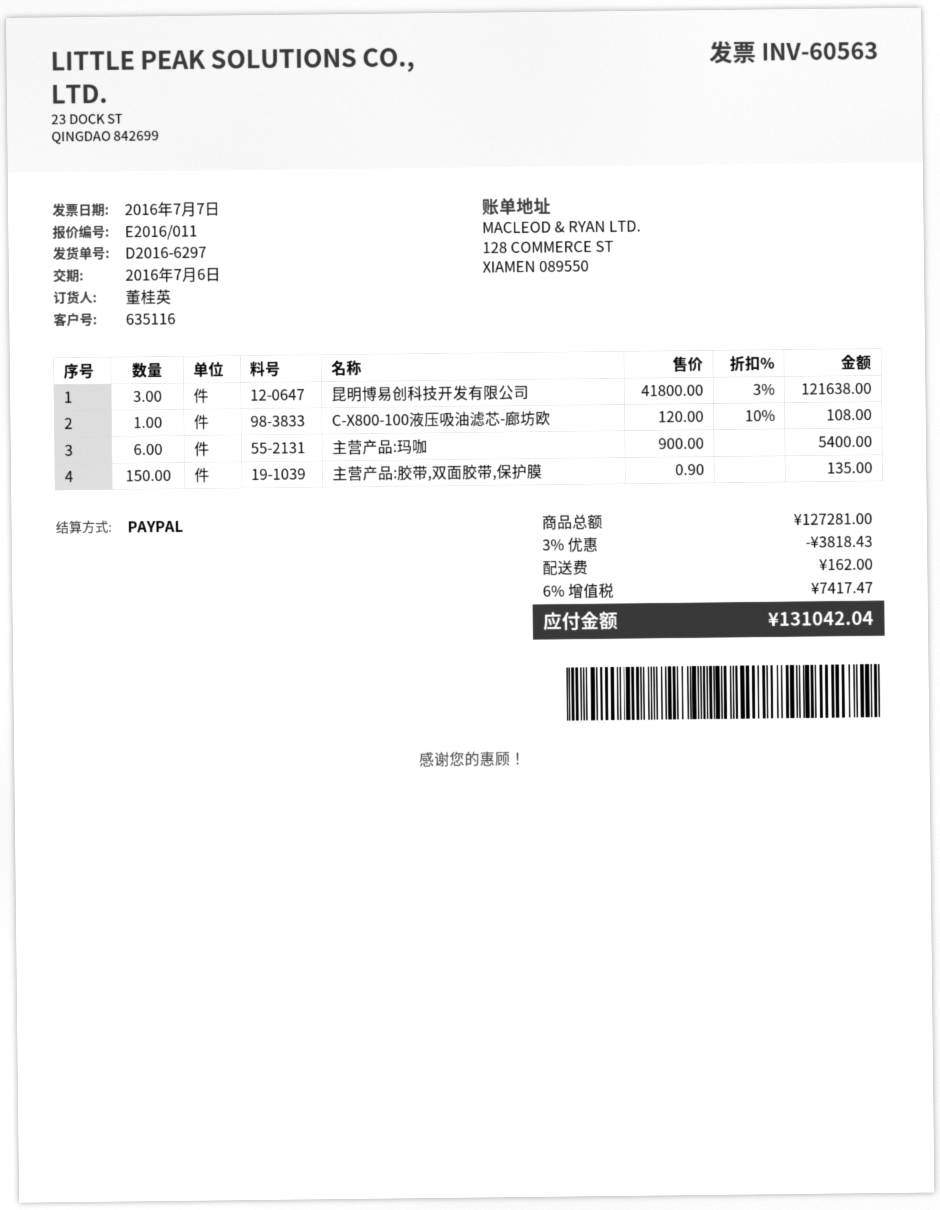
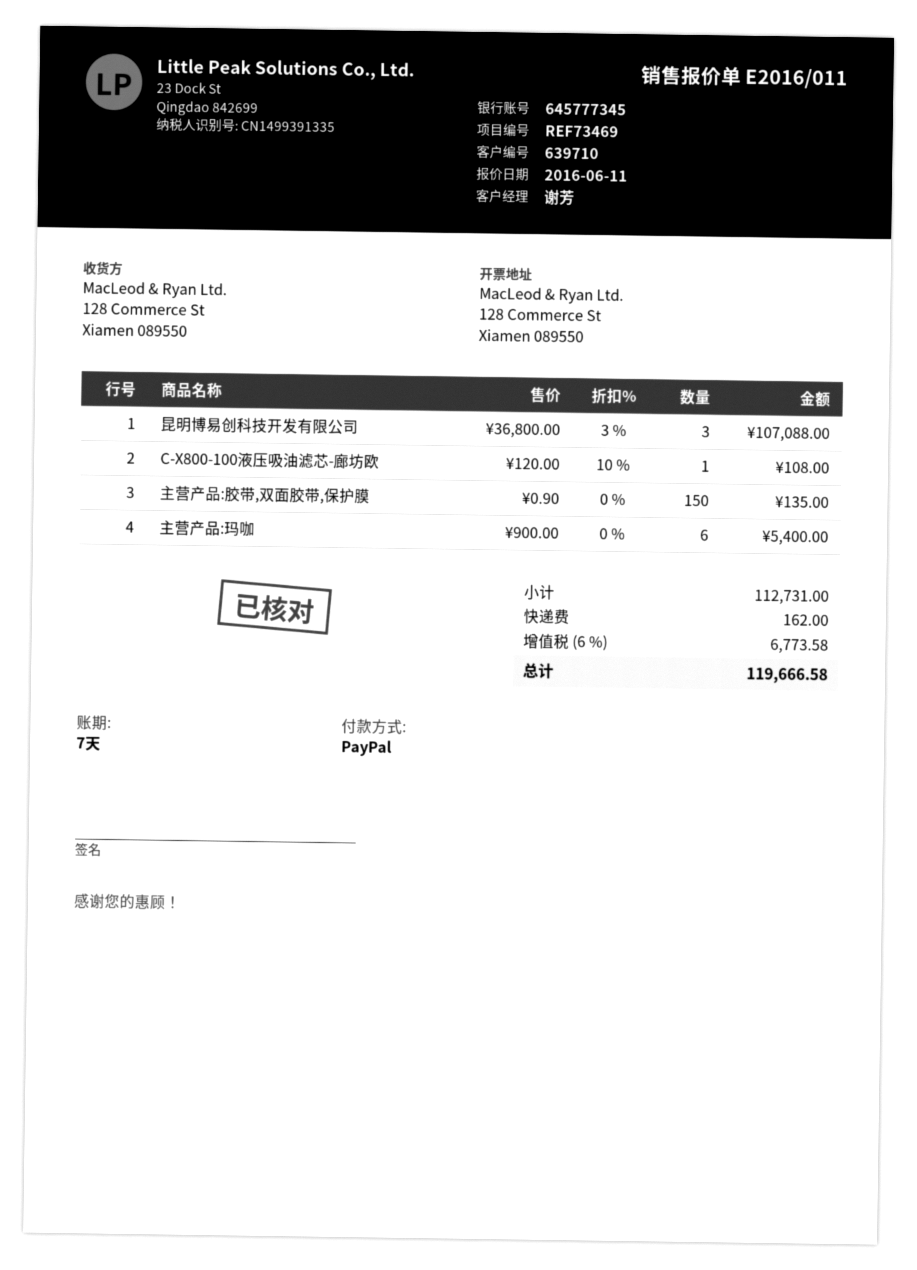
customer number: 635116 -> 639710
昆明博易创科技开发有限公司: 3 x 41800.00 - 3% = 121638.00 -> 3 x 36800.00 - 3% = 107088.00
subtotal: 127281.00 -> 112731.00
discount: 3% = 3818.43 -> none
tax: 6% = 7417.47 -> 6% = 6773.58
total: 131042.04 -> 119666.58

